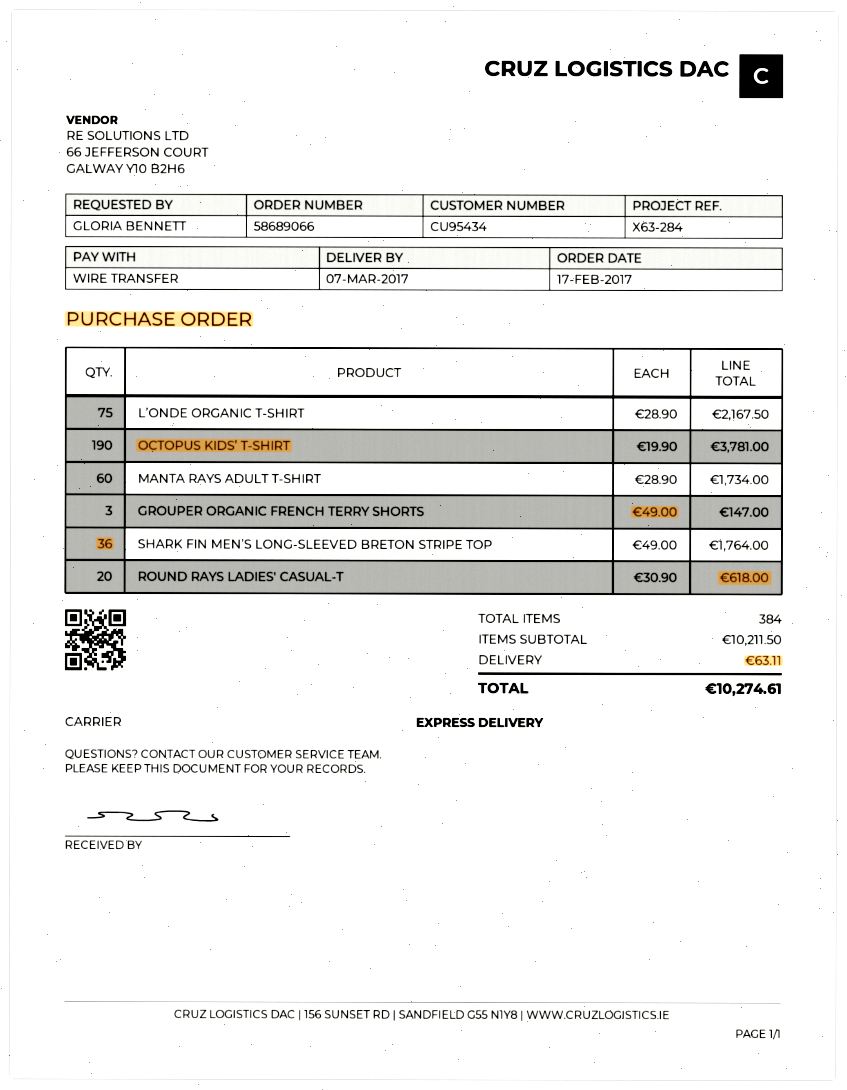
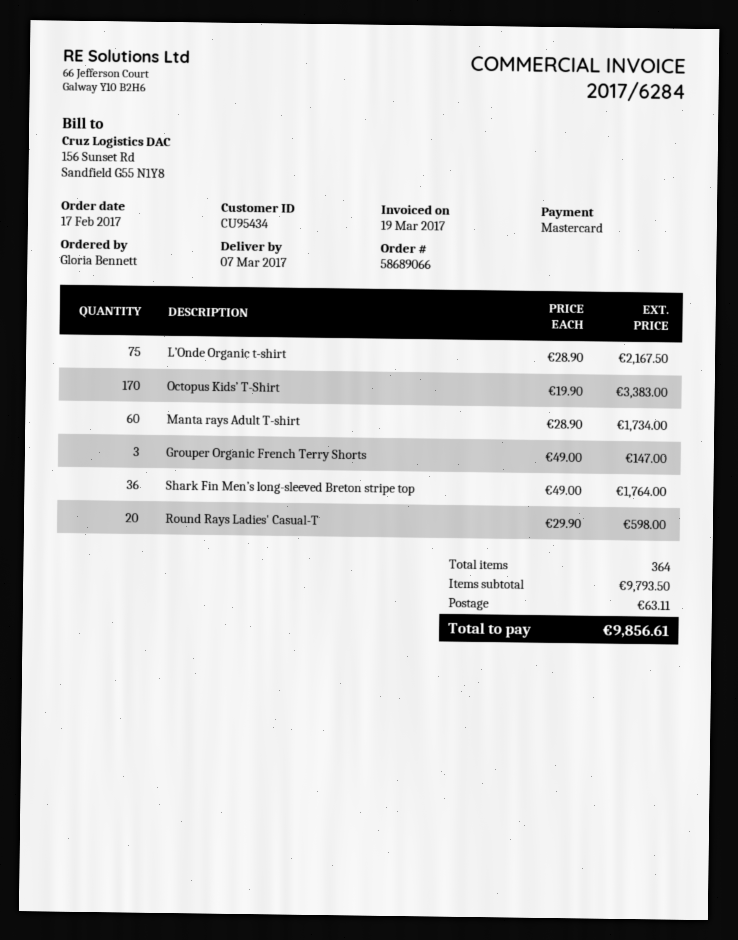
payment method: bank transfer -> Mastercard
OCTOPUS KIDS’ T-SHIRT: 190 x 19.90 = 3781.00 -> 170 x 19.90 = 3383.00
ROUND RAYS LADIES' CASUAL-T: 20 x 30.90 = 618.00 -> 20 x 29.90 = 598.00
total quantity: 384 -> 364
subtotal: 10211.50 -> 9793.50
total: 10274.61 -> 9856.61

